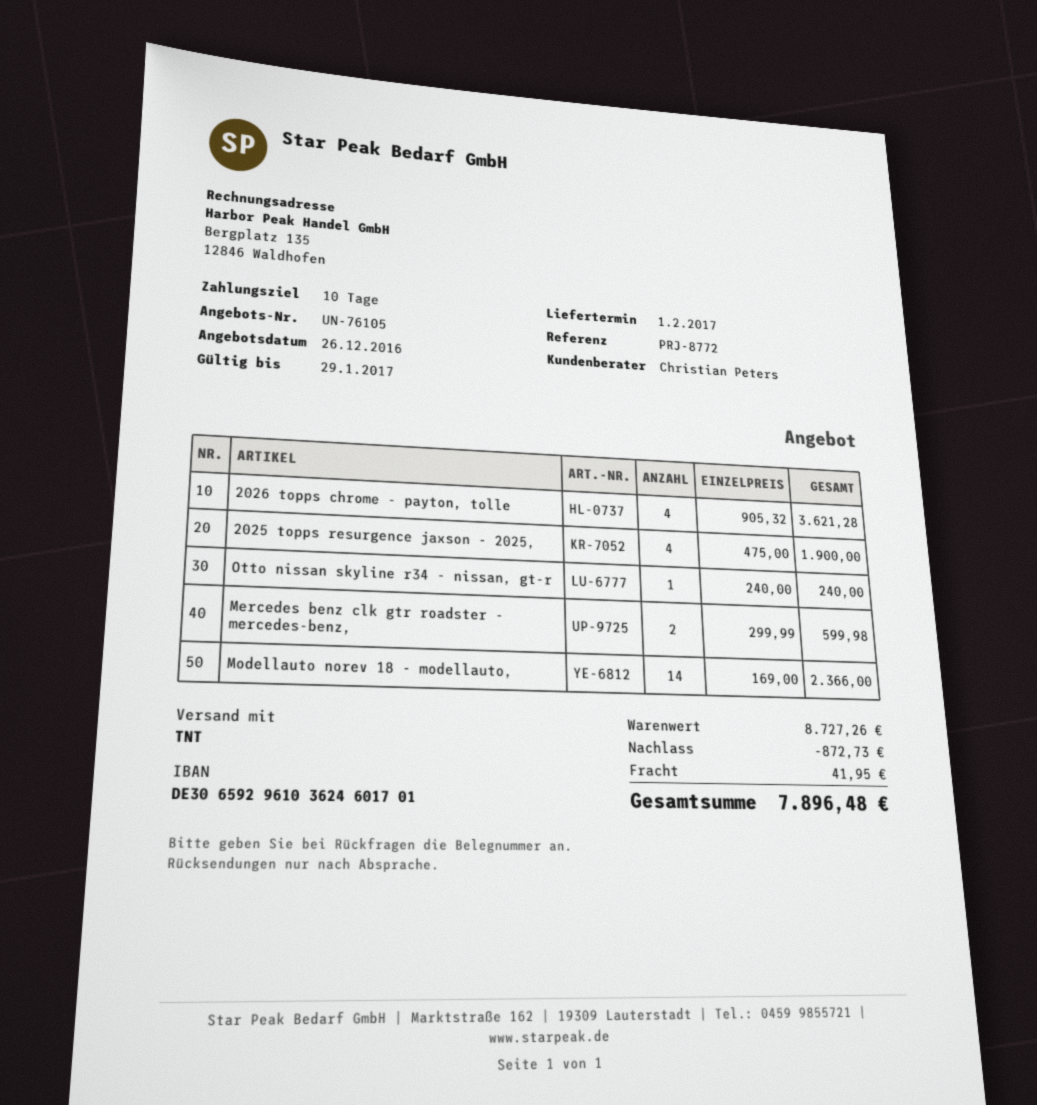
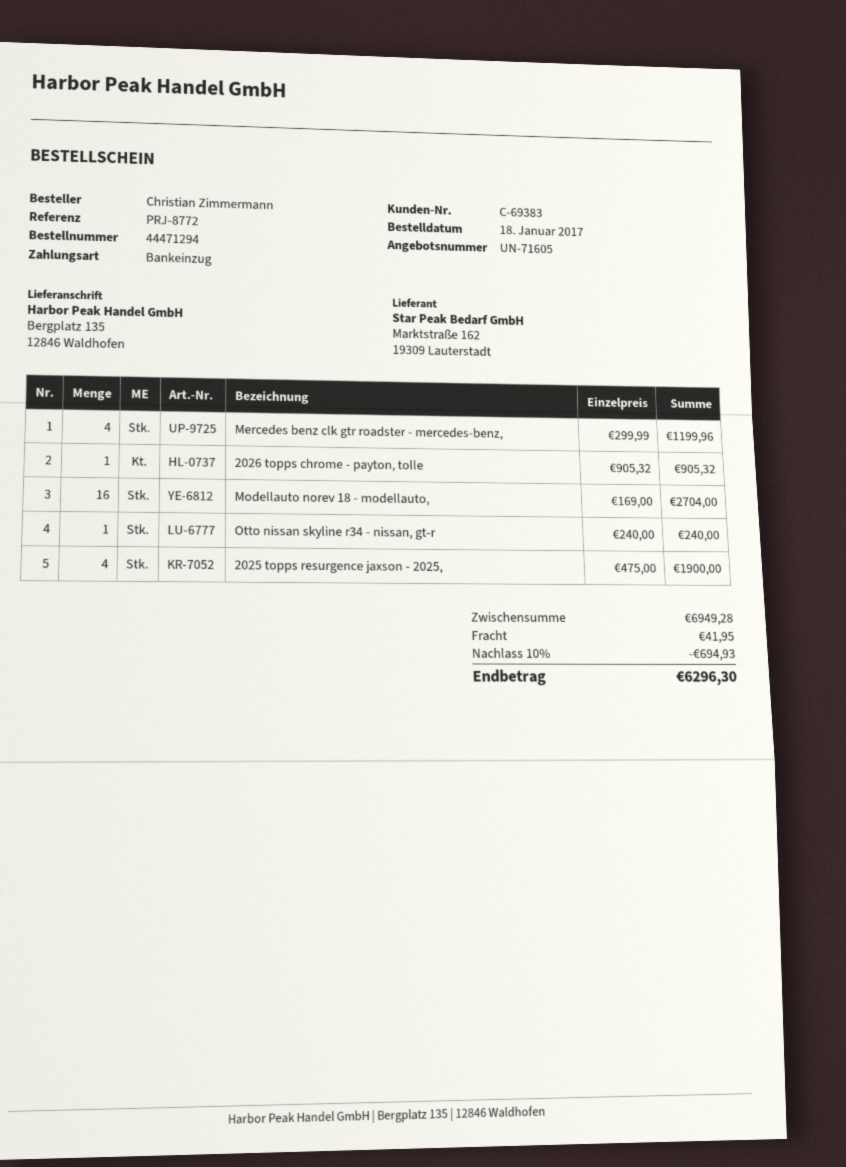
quote number: UN-76105 -> UN-71605
2026 topps chrome - payton, tolle: 4 x 905.32 = 3621.28 -> 1 x 905.32 = 905.32
Mercedes benz clk gtr roadster - mercedes-benz,: 2 x 299.99 = 599.98 -> 4 x 299.99 = 1199.96
Modellauto norev 18 - modellauto,: 14 x 169.00 = 2366.00 -> 16 x 169.00 = 2704.00
subtotal: 8727.26 -> 6949.28
discount: 872.73 -> 694.93
total: 7896.48 -> 6296.30

